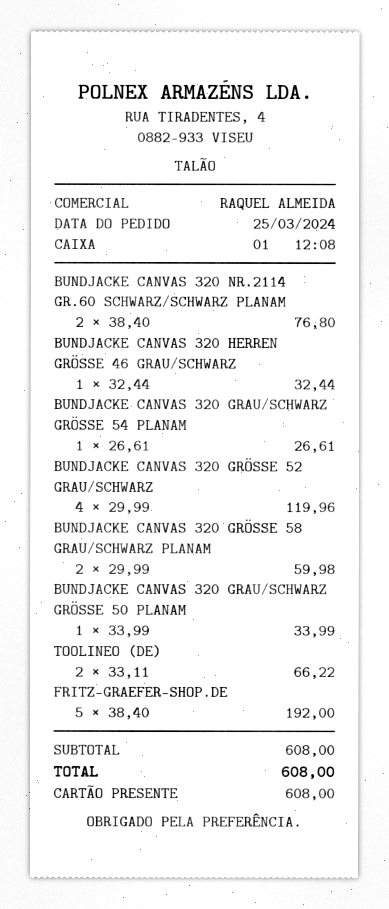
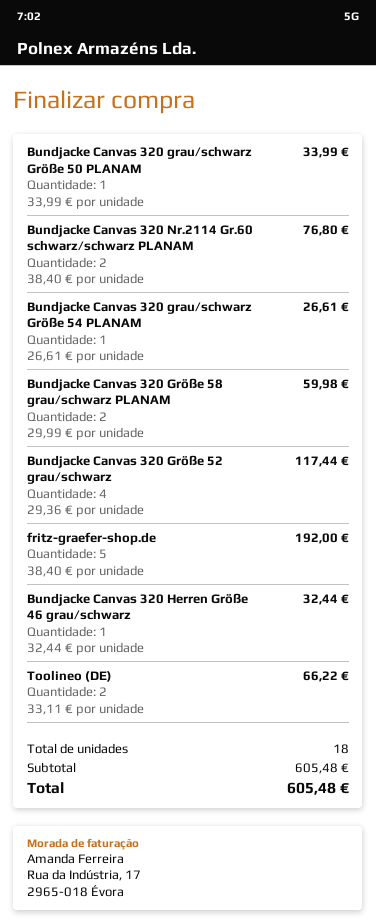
BUNDJACKE CANVAS 320 GRÖSSE 52 GRAU/SCHWARZ: 4 x 29.99 = 119.96 -> 4 x 29.36 = 117.44
subtotal: 608.00 -> 605.48
total: 608.00 -> 605.48

